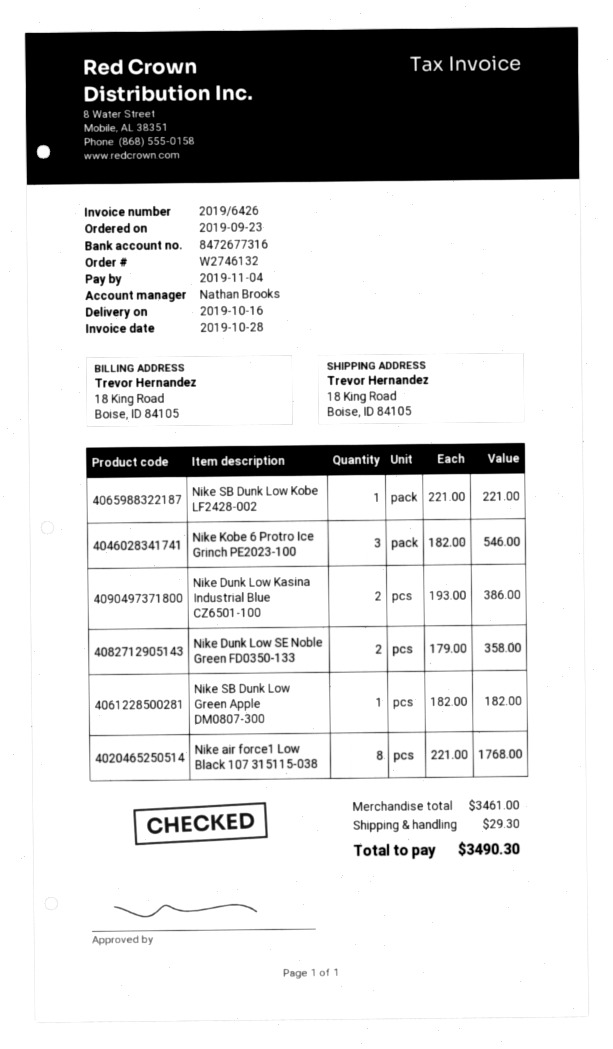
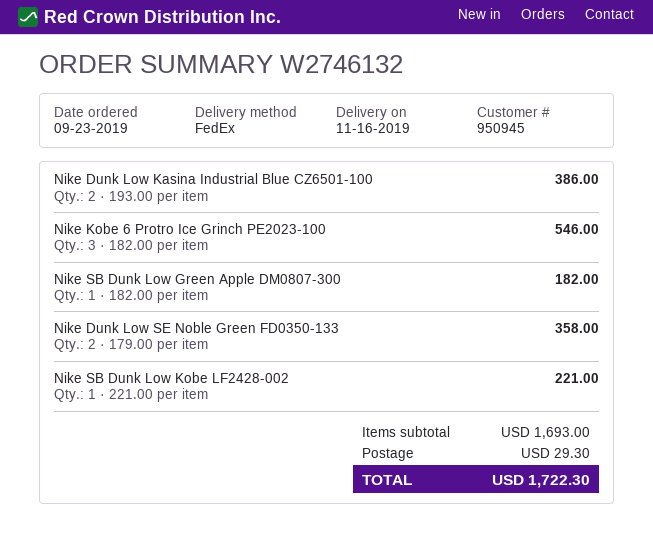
delivery date: 2019-10-16 -> 2019-11-16
Nike air force1 Low Black 107 315115-038: 8 x 221.00 = 1768.00 -> none
subtotal: 3461.00 -> 1693.00
total: 3490.30 -> 1722.30

